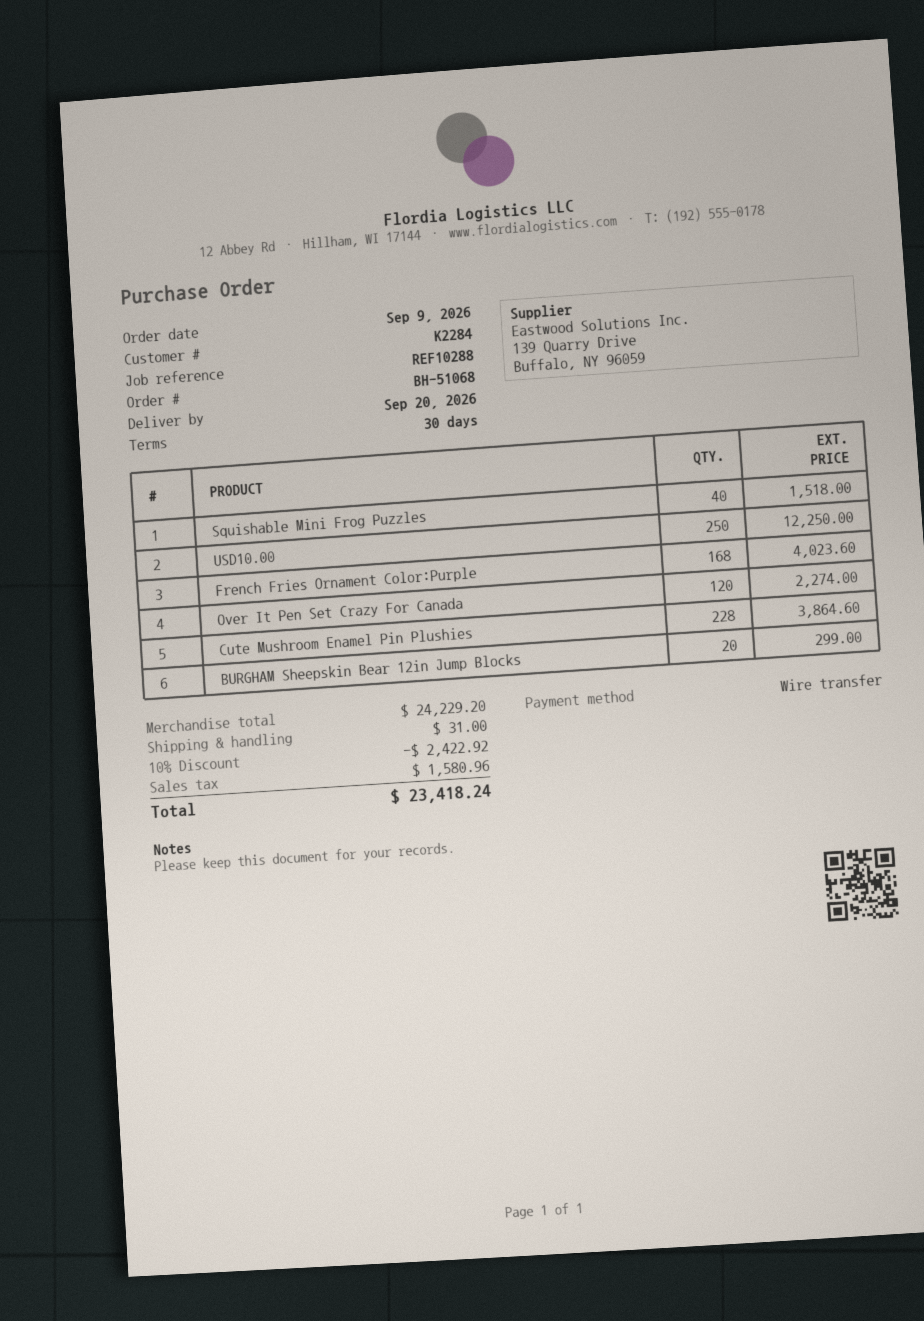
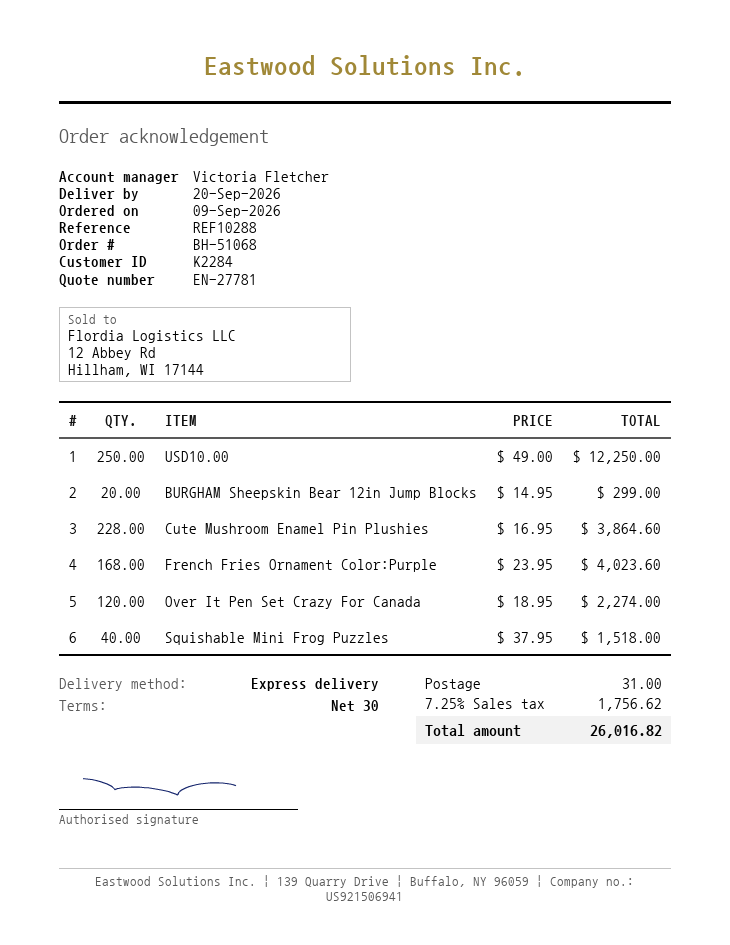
discount: 10% = 2422.92 -> none
tax: 1580.96 -> 1756.62
total: 23418.24 -> 26016.82

